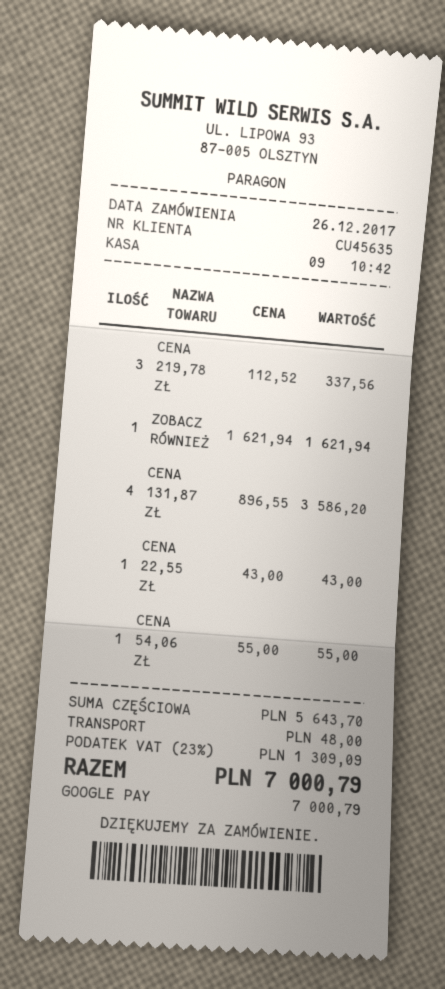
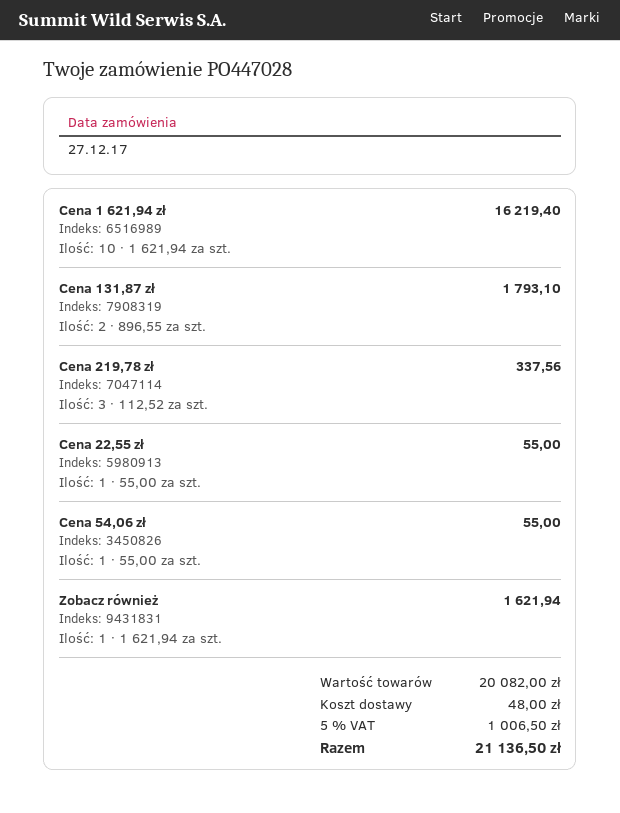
order date: 2017-12-26 -> 2017-12-27
CENA 131,87 ZŁ: 4 x 896.55 = 3586.20 -> 2 x 896.55 = 1793.10
CENA 22,55 ZŁ: 1 x 43.00 = 43.00 -> 1 x 55.00 = 55.00
Cena 1 621,94 zł: none -> 10 x 1621.94 = 16219.40
subtotal: 5643.70 -> 20082.00
tax: 23% = 1309.09 -> 5% = 1006.50
total: 7000.79 -> 21136.50

